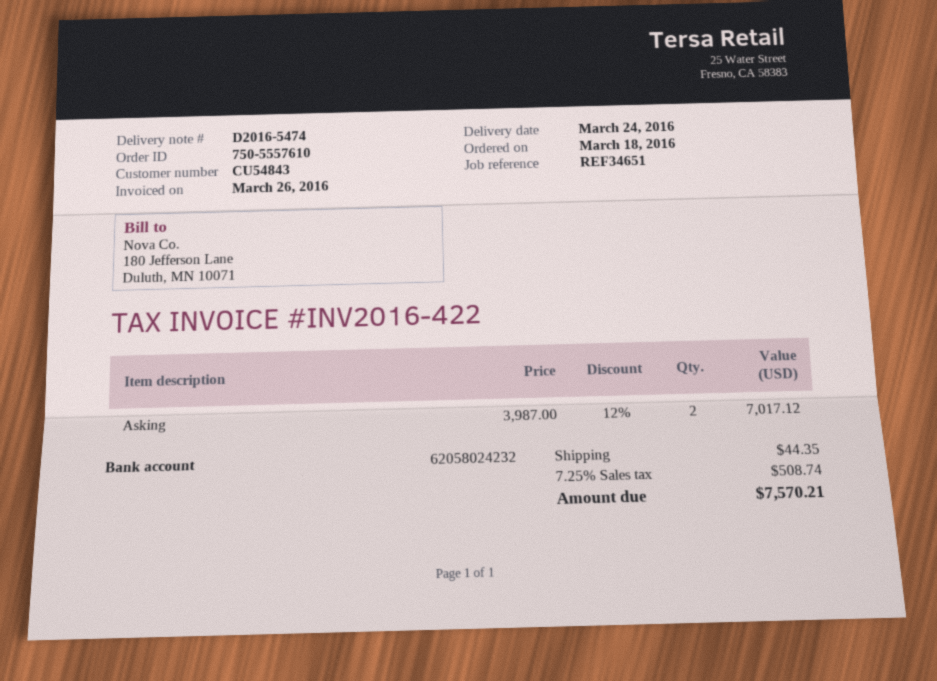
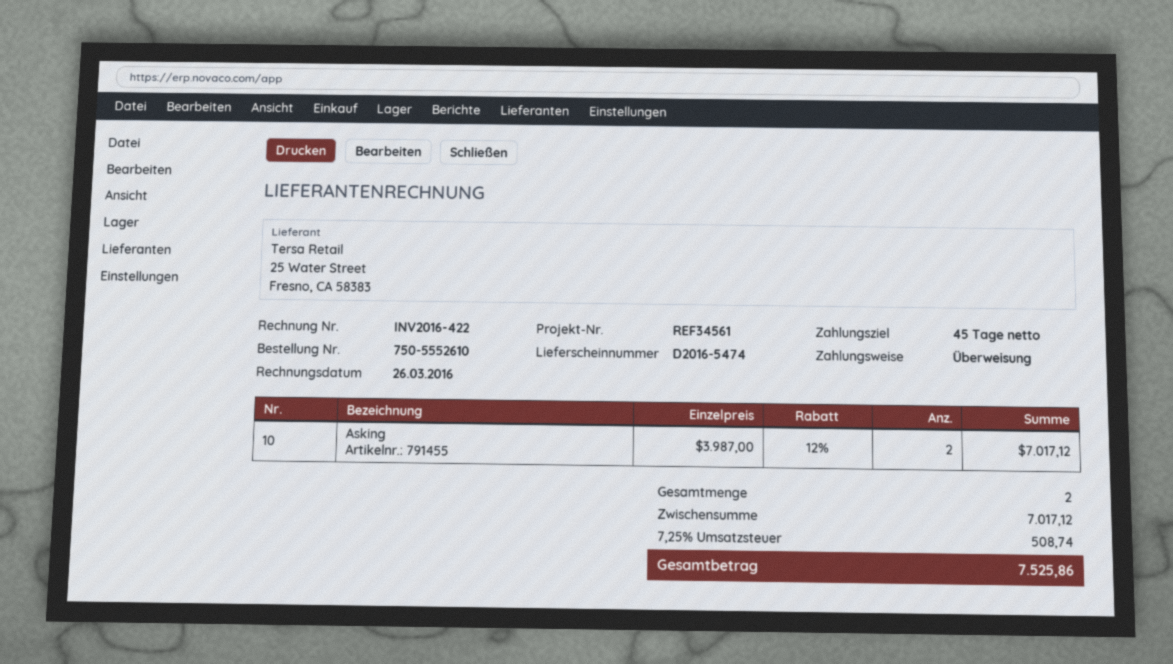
order number: 750-5557610 -> 750-5552610
reference: REF34651 -> REF34561
shipping: 44.35 -> none
total: 7570.21 -> 7525.86

